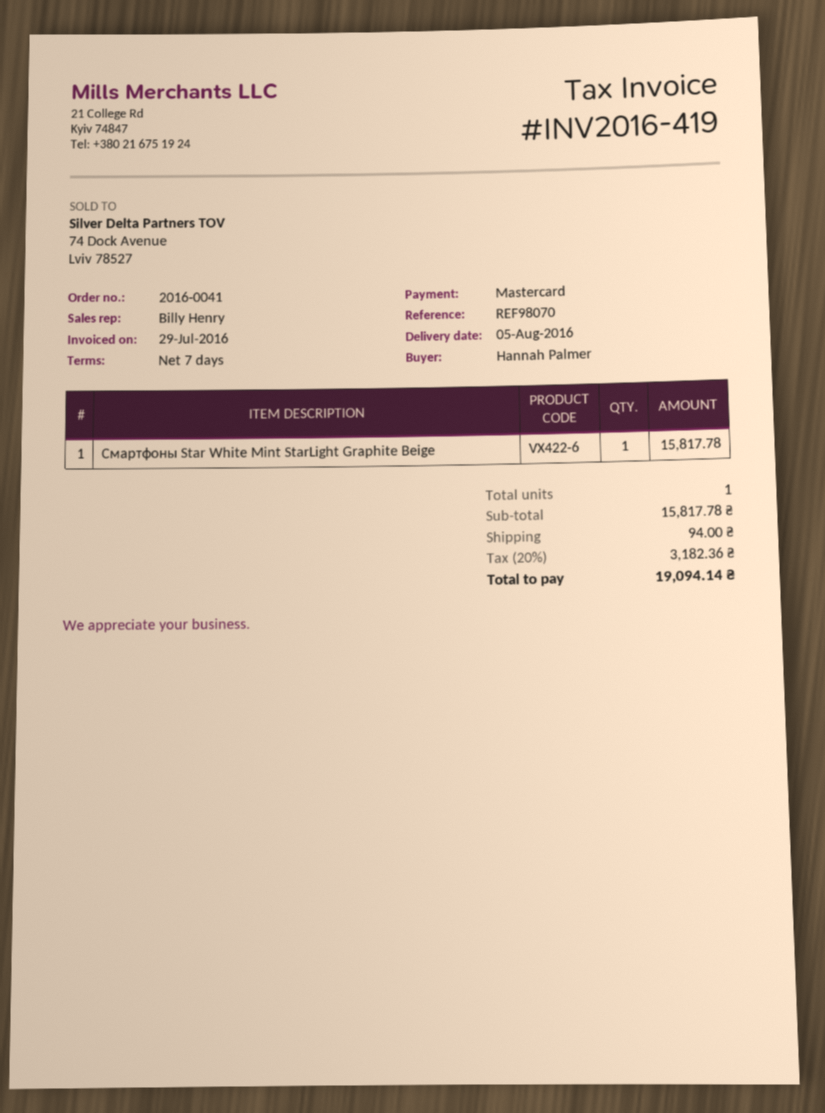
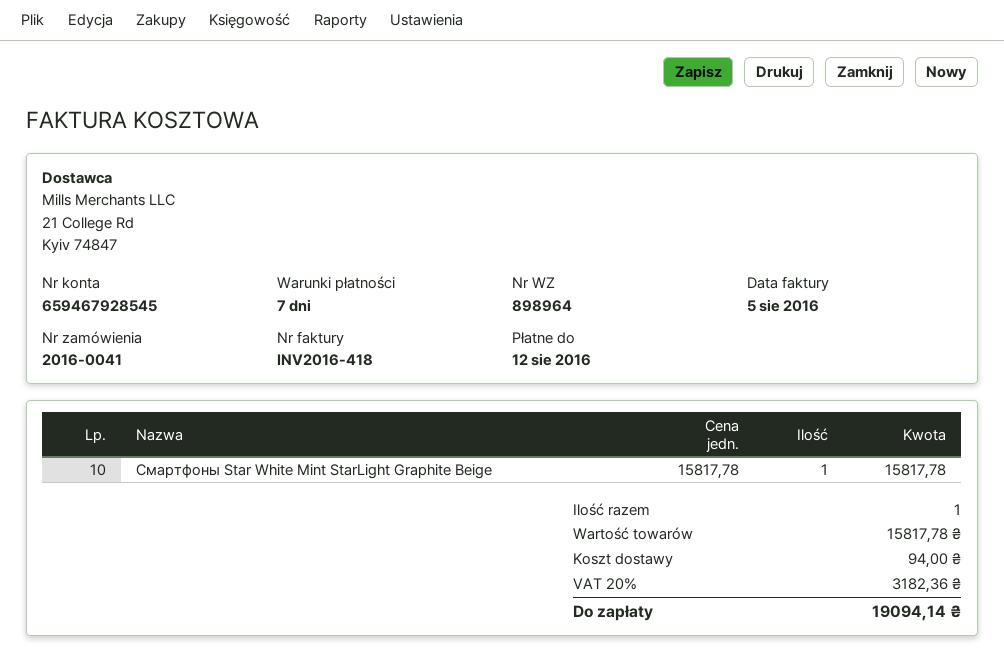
invoice number: INV2016-419 -> INV2016-418
invoice date: 2016-07-29 -> 2016-08-05

